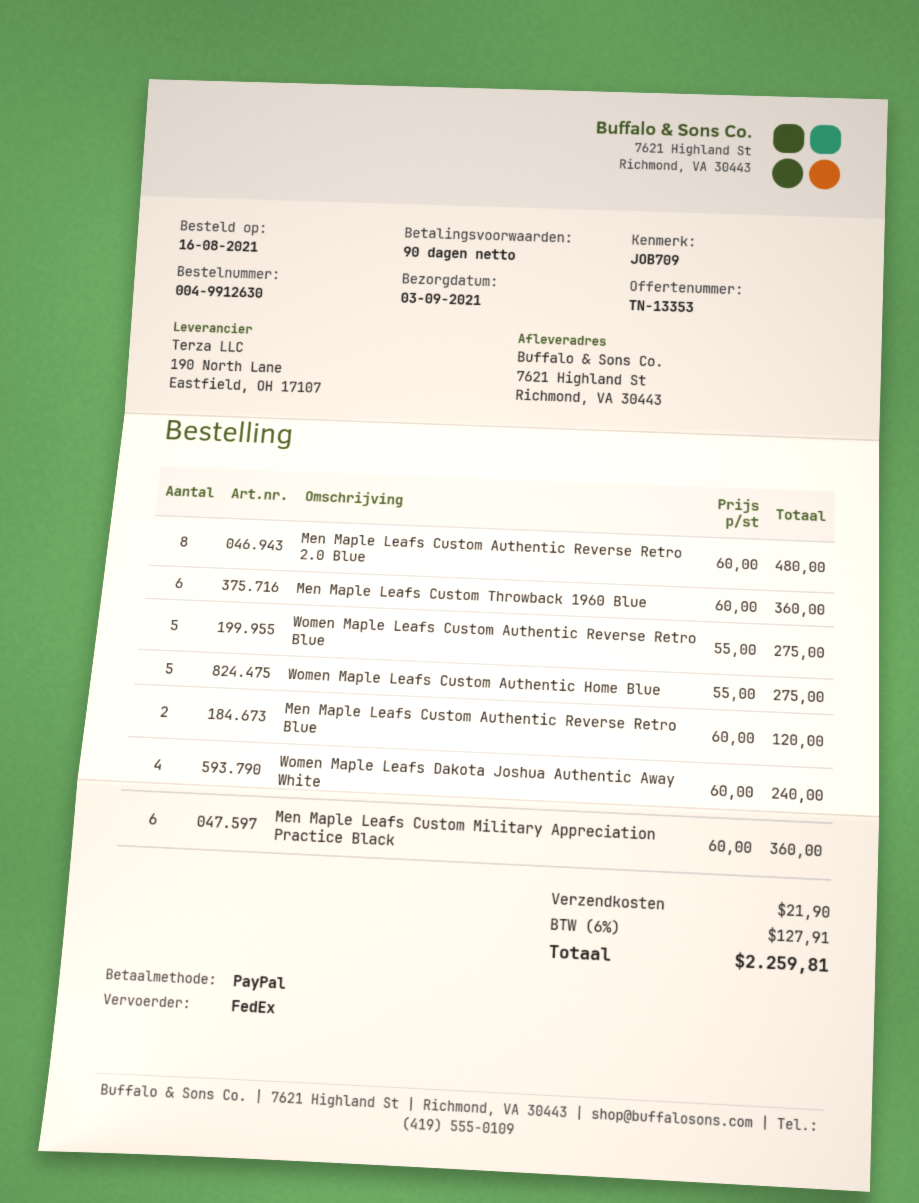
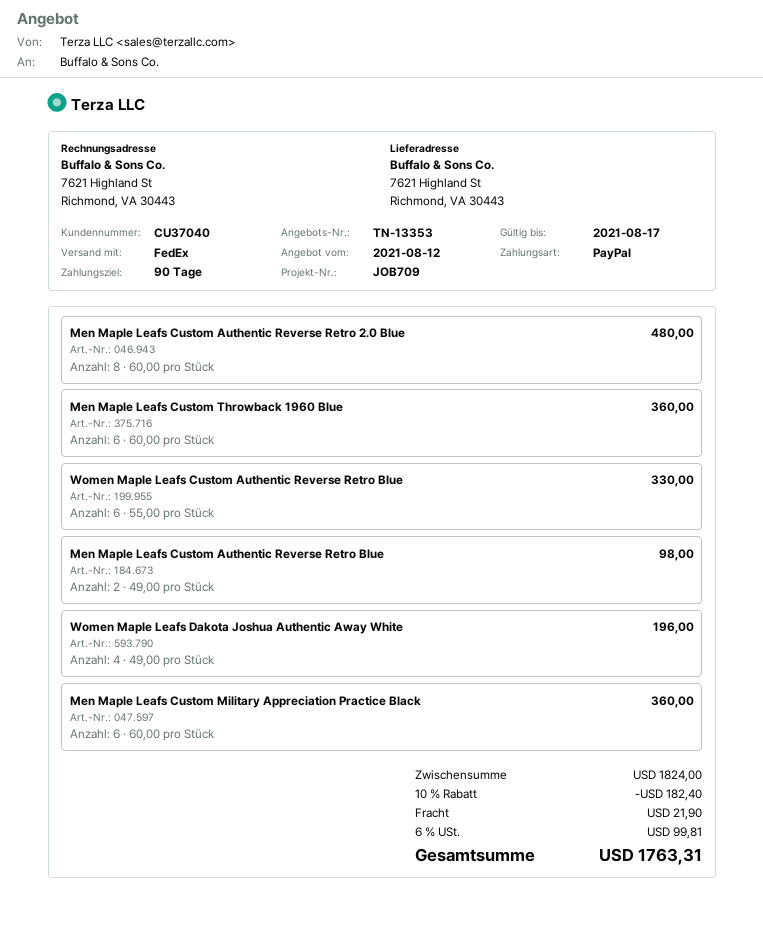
Women Maple Leafs Custom Authentic Reverse Retro Blue: 5 x 55.00 = 275.00 -> 6 x 55.00 = 330.00
Women Maple Leafs Custom Authentic Home Blue: 5 x 55.00 = 275.00 -> none
Men Maple Leafs Custom Authentic Reverse Retro Blue: 2 x 60.00 = 120.00 -> 2 x 49.00 = 98.00
Women Maple Leafs Dakota Joshua Authentic Away White: 4 x 60.00 = 240.00 -> 4 x 49.00 = 196.00
discount: none -> 10% = 182.40
tax: 6% = 127.91 -> 6% = 99.81
total: 2259.81 -> 1763.31

